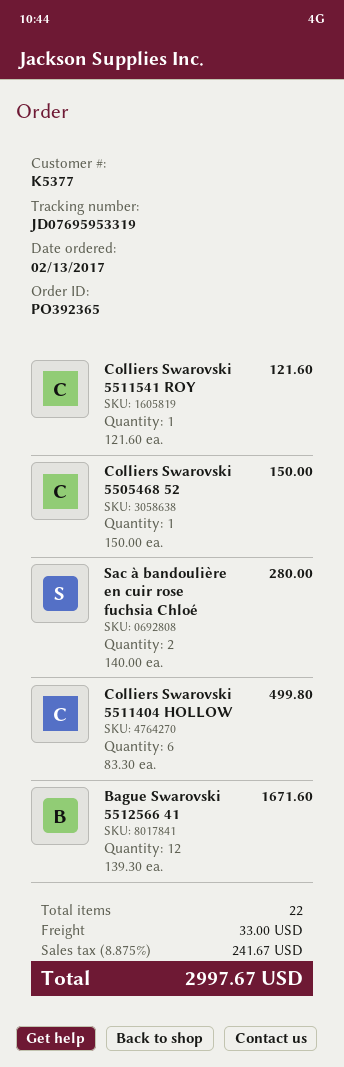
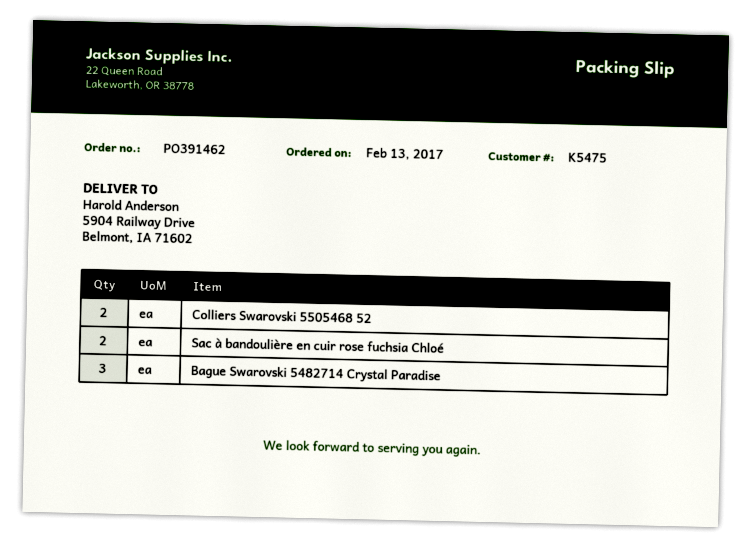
order number: PO392365 -> PO391462
customer number: K5377 -> K5475
Colliers Swarovski 5511541 ROY: 1 -> none
Colliers Swarovski 5505468 52: 1 -> 2
Colliers Swarovski 5511404 HOLLOW: 6 -> none
Bague Swarovski 5512566 41: 12 -> none
Bague Swarovski 5482714 Crystal Paradise: none -> 3

